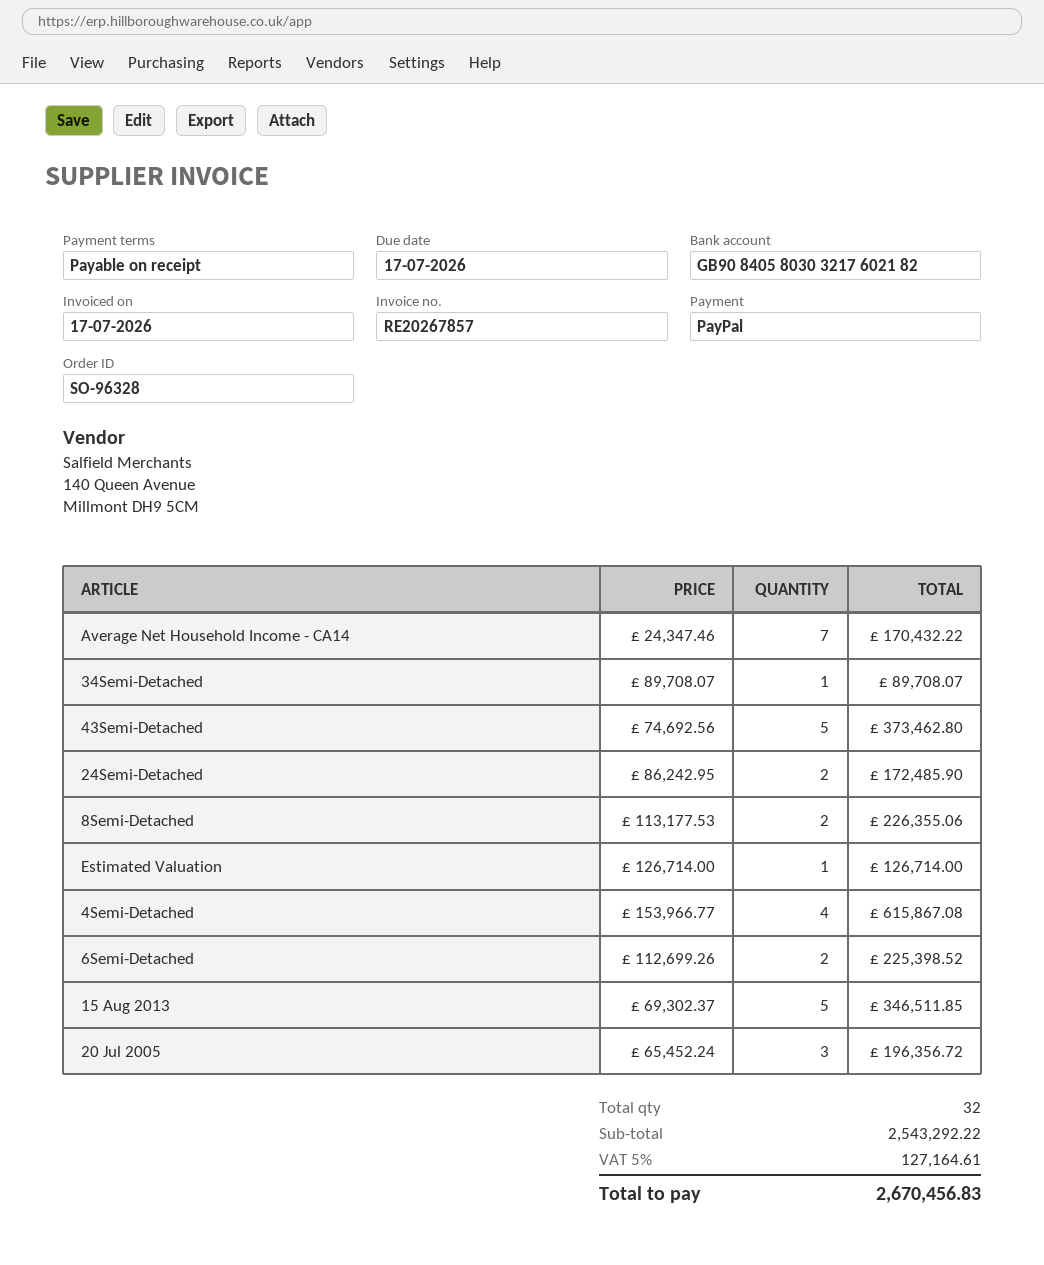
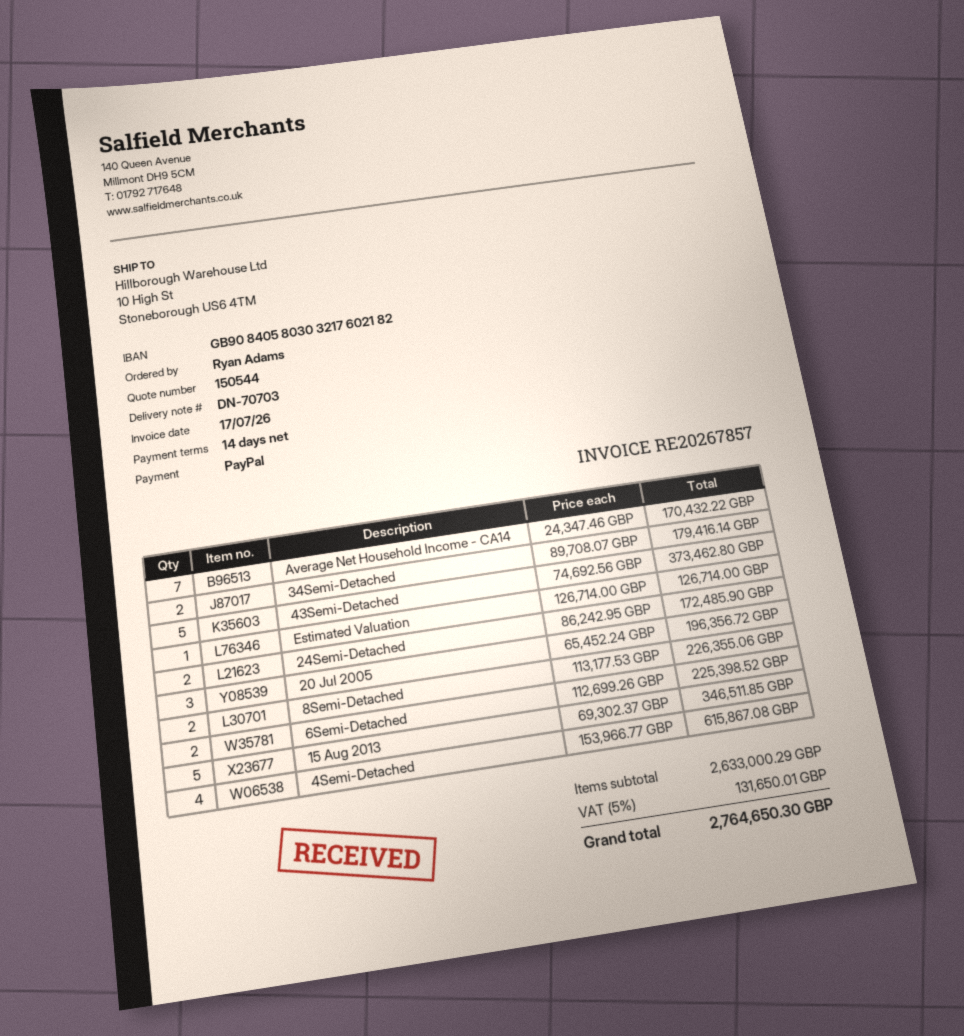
payment terms: on receipt -> 14 days
34Semi-Detached: 1 x 89708.07 = 89708.07 -> 2 x 89708.07 = 179416.14
subtotal: 2543292.22 -> 2633000.29
tax: 5% = 127164.61 -> 5% = 131650.01
total: 2670456.83 -> 2764650.30

